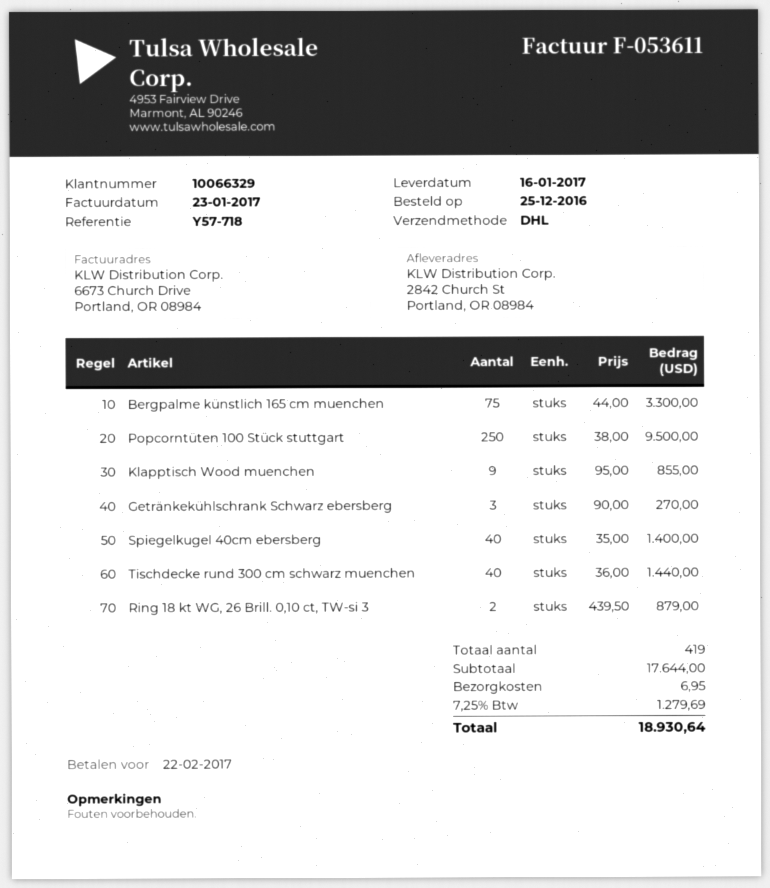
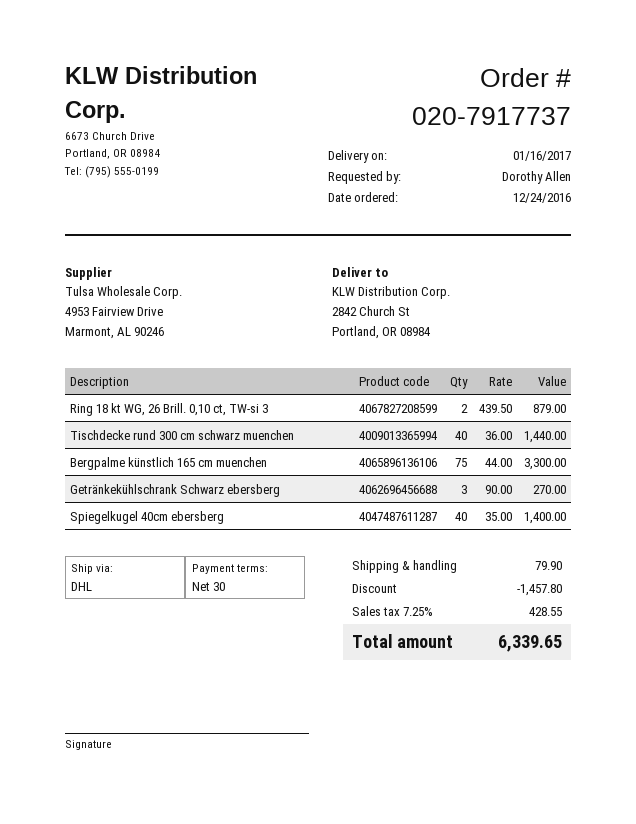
order date: 2016-12-25 -> 2016-12-24
Popcorntüten 100 Stück stuttgart: 250 x 38.00 = 9500.00 -> none
Klapptisch Wood muenchen: 9 x 95.00 = 855.00 -> none
discount: none -> 1457.80
shipping: 6.95 -> 79.90
tax: 7.25% = 1279.69 -> 7.25% = 428.55
total: 18930.64 -> 6339.65

